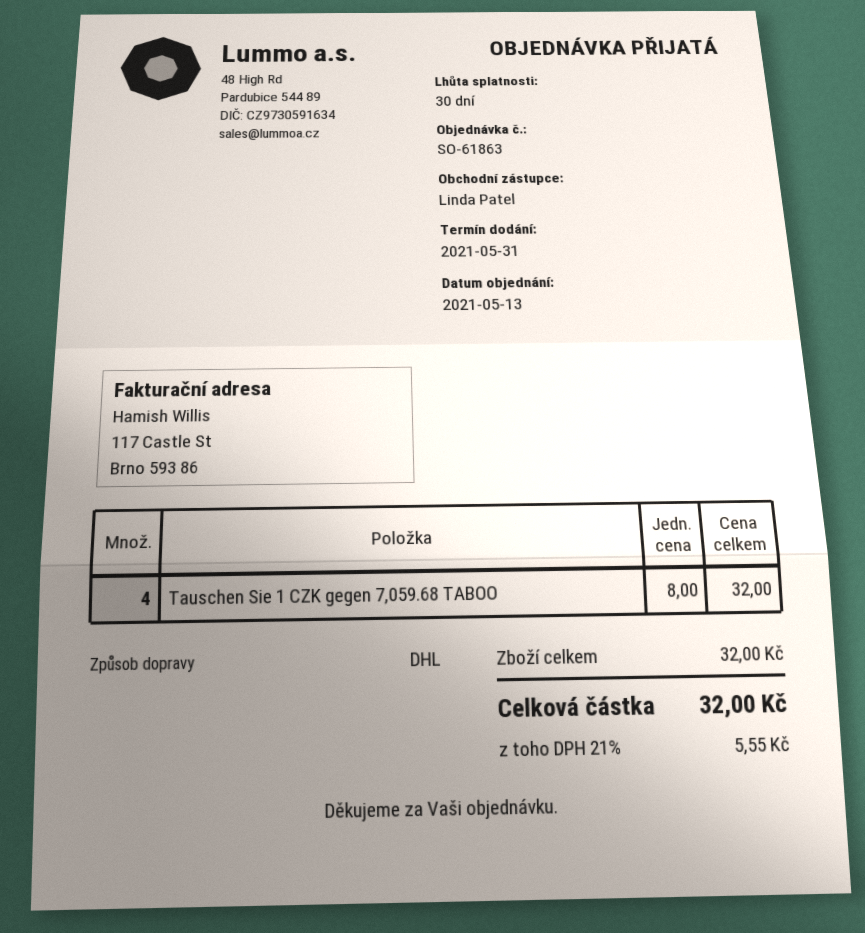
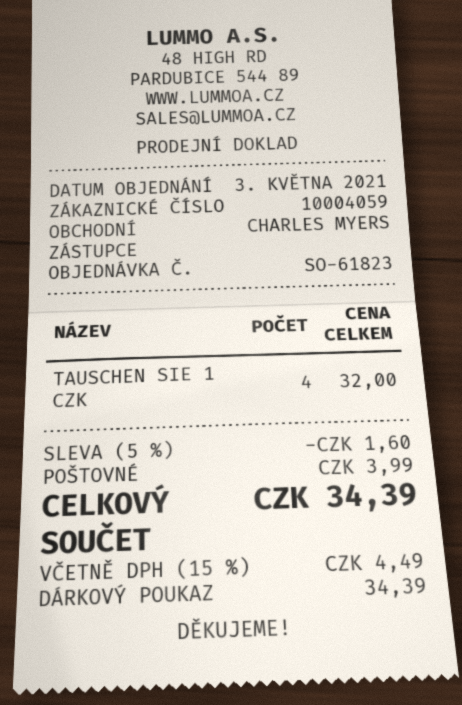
order number: SO-61863 -> SO-61823
order date: 2021-05-13 -> 2021-05-03
sales rep: Linda Patel -> CHARLES MYERS
discount: none -> 5% = 1.60
shipping: none -> 3.99
tax: 21% = 5.55 -> 15% = 4.49
total: 32.00 -> 34.39

